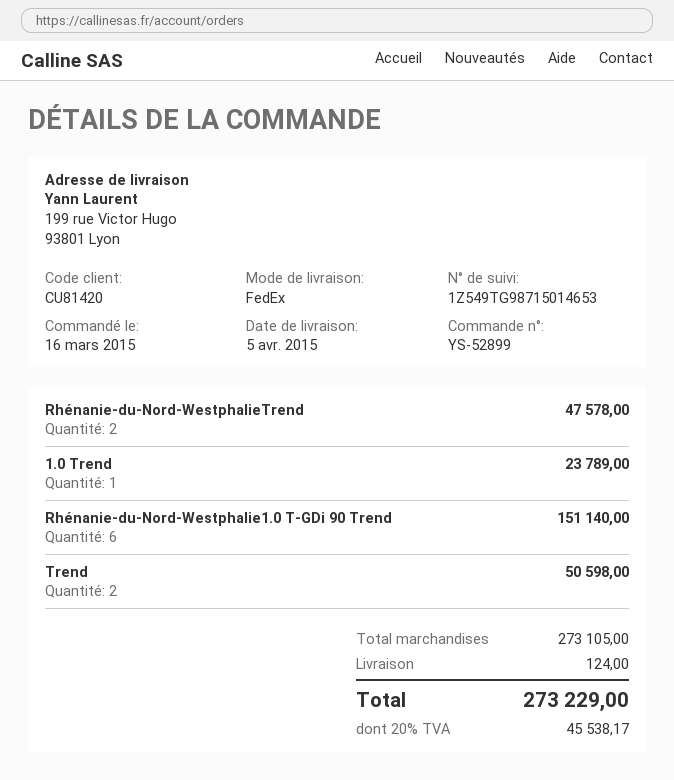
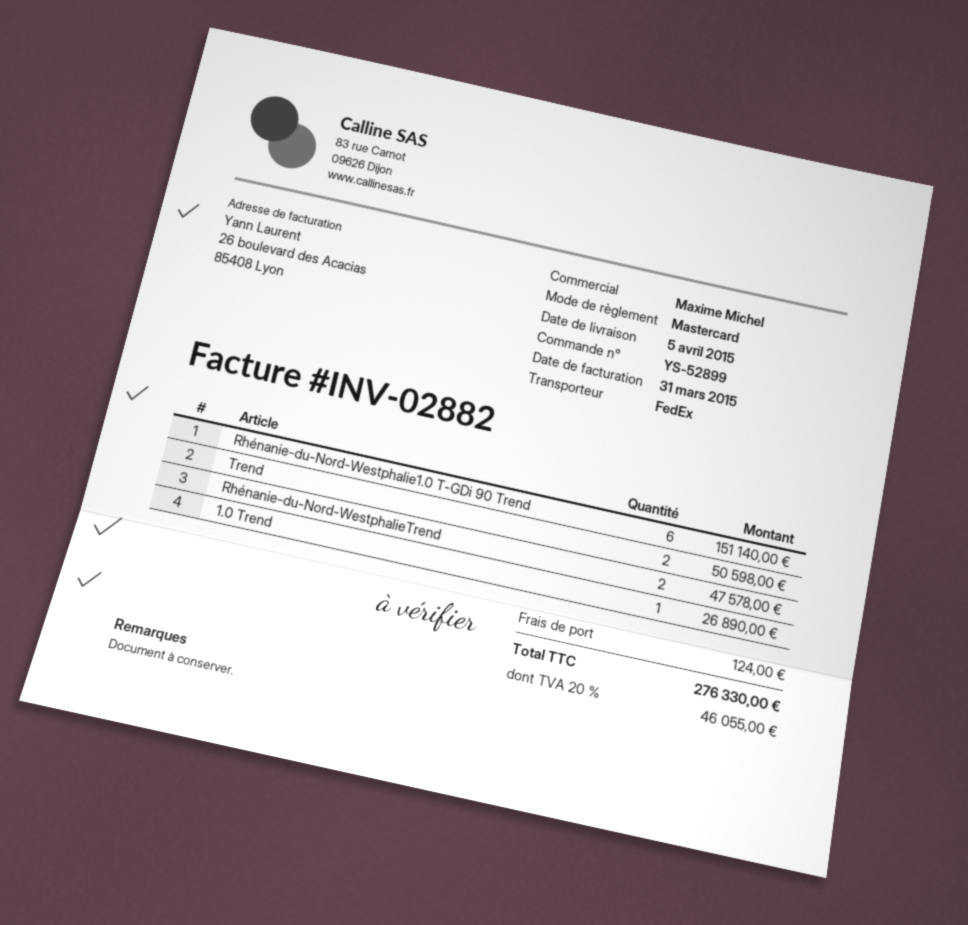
1.0 Trend: 1 for 23789.00 -> 1 for 26890.00
tax: 20% = 45538.17 -> 20% = 46055.00
total: 273229.00 -> 276330.00

